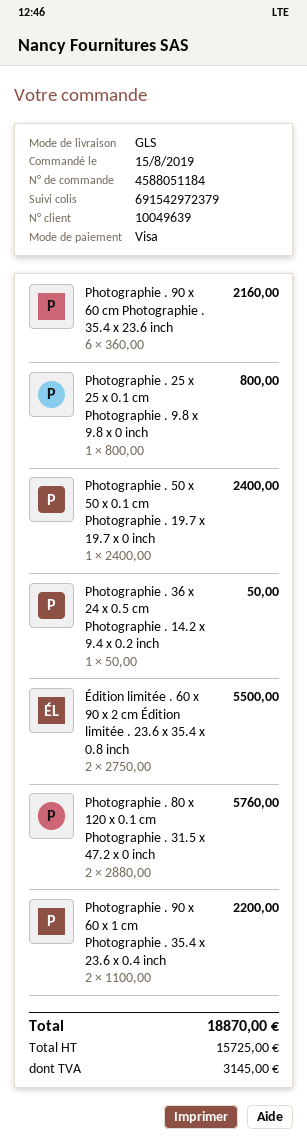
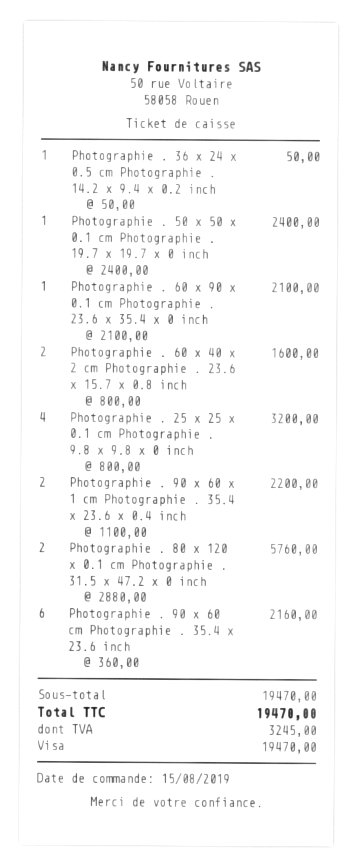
Photographie . 25 x 25 x 0.1 cm Photographie . 9.8 x 9.8 x 0 inch: 1 x 800.00 = 800.00 -> 4 x 800.00 = 3200.00
Édition limitée . 60 x 90 x 2 cm Édition limitée . 23.6 x 35.4 x 0.8 inch: 2 x 2750.00 = 5500.00 -> none
Photographie . 60 x 90 x 0.1 cm Photographie . 23.6 x 35.4 x 0 inch: none -> 1 x 2100.00 = 2100.00
Photographie . 60 x 40 x 2 cm Photographie . 23.6 x 15.7 x 0.8 inch: none -> 2 x 800.00 = 1600.00
tax: 3145.00 -> 3245.00
total: 18870.00 -> 19470.00

